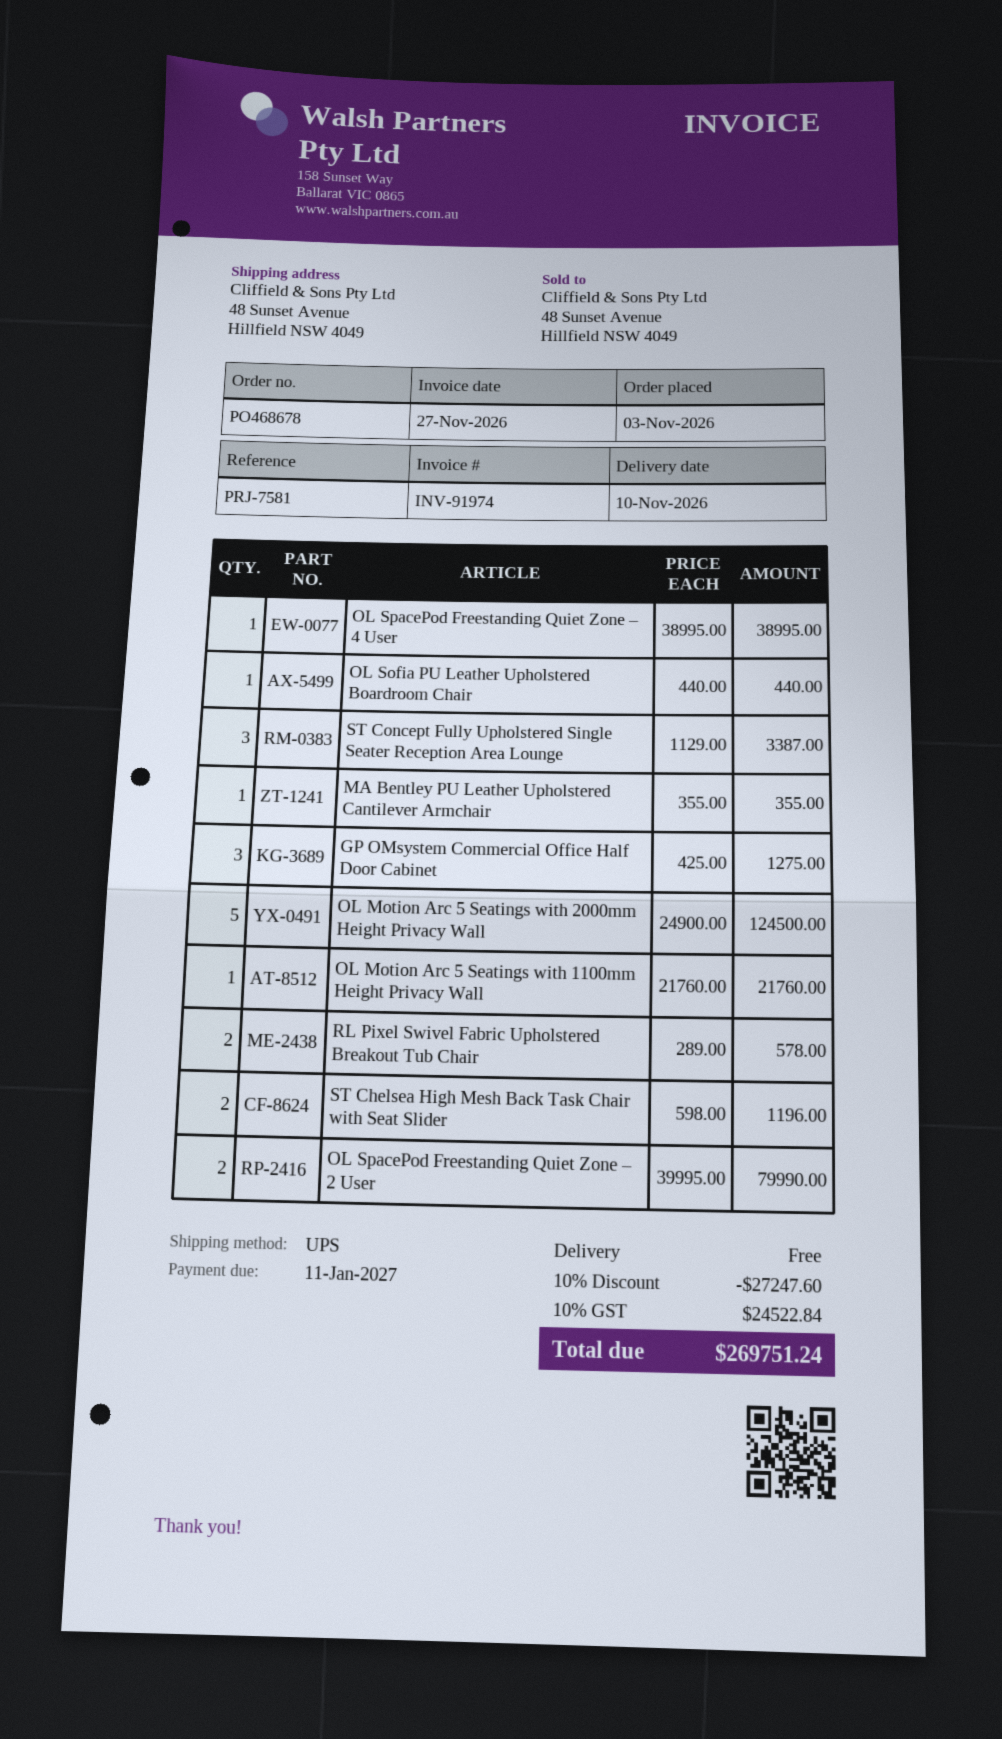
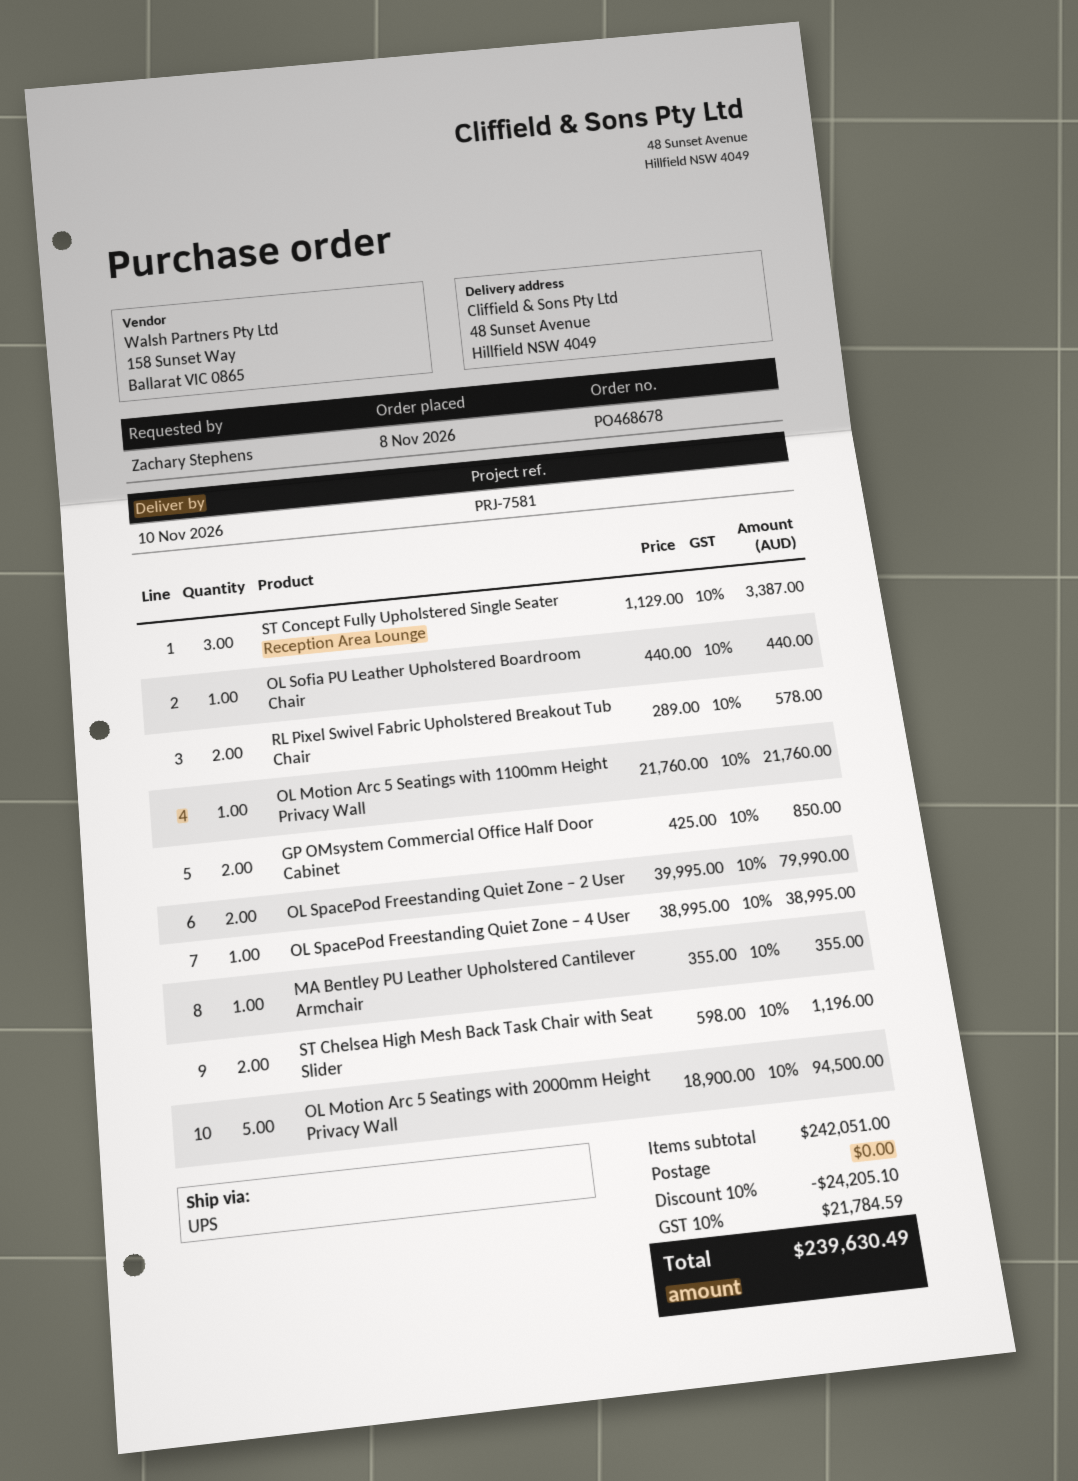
order date: 2026-11-03 -> 2026-11-08
GP OMsystem Commercial Office Half Door Cabinet: 3 x 425.00 = 1275.00 -> 2 x 425.00 = 850.00
OL Motion Arc 5 Seatings with 2000mm Height Privacy Wall: 5 x 24900.00 = 124500.00 -> 5 x 18900.00 = 94500.00
discount: 10% = 27247.60 -> 10% = 24205.10
tax: 10% = 24522.84 -> 10% = 21784.59
total: 269751.24 -> 239630.49

